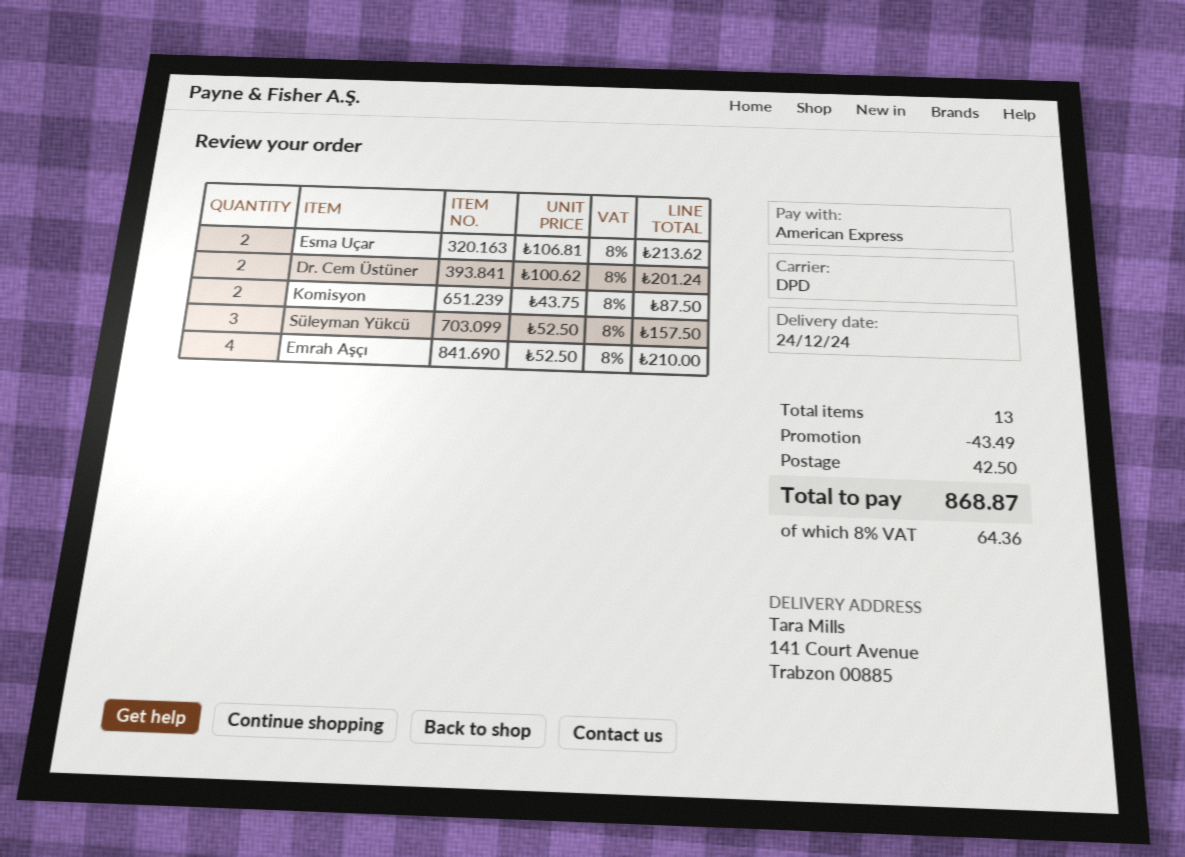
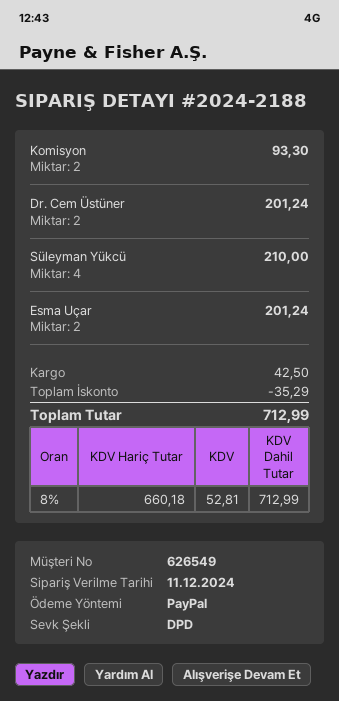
payment method: American Express -> PayPal
Esma Uçar: 2 for 213.62 -> 2 for 201.24
Komisyon: 2 for 87.50 -> 2 for 93.30
Süleyman Yükcü: 3 for 157.50 -> 4 for 210.00
Emrah Aşçı: 4 for 210.00 -> none
discount: 43.49 -> 35.29
tax: 8% = 64.36 -> 8% = 52.81
total: 868.87 -> 712.99

